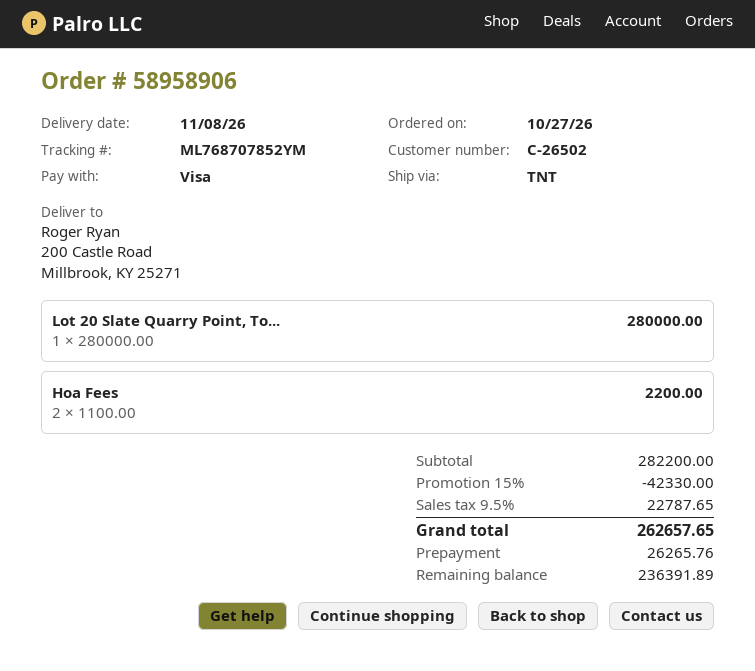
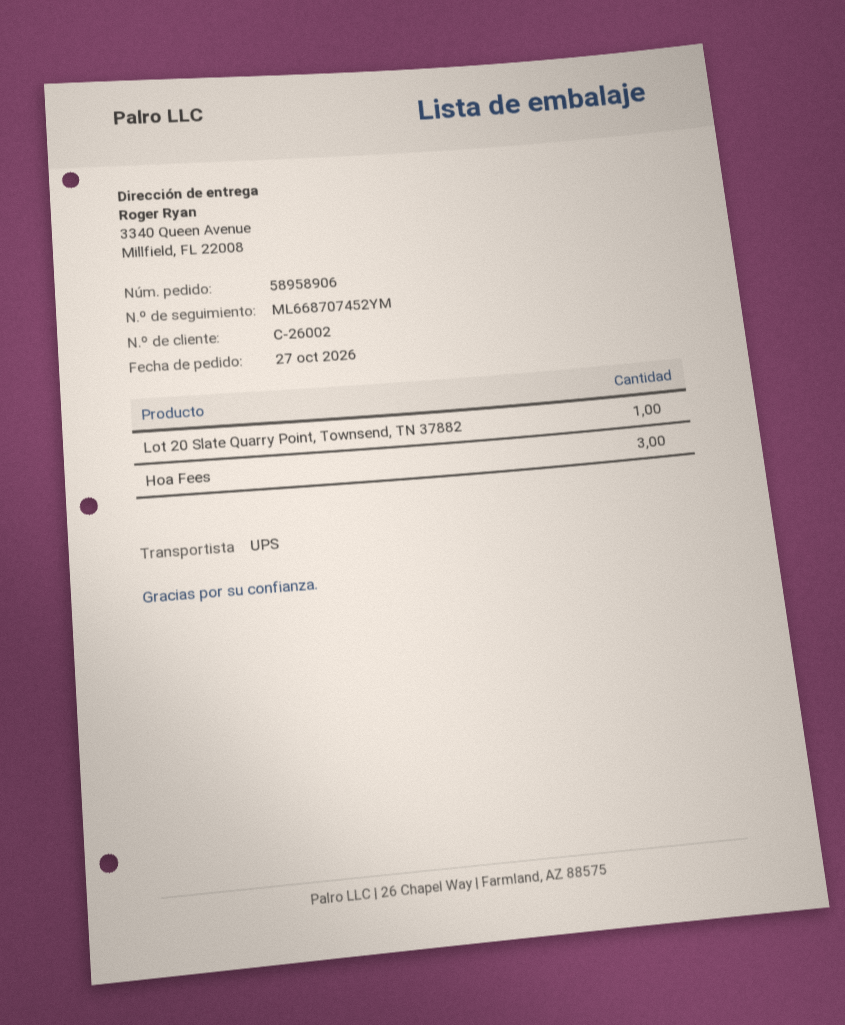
customer number: C-26502 -> C-26002
shipping method: TNT -> UPS
tracking number: ML768707852YM -> ML668707452YM
ship to: 200 Castle Road, Millbrook, KY 25271 -> 3340 Queen Avenue, Millfield, FL 22008
Hoa Fees: 2 -> 3

